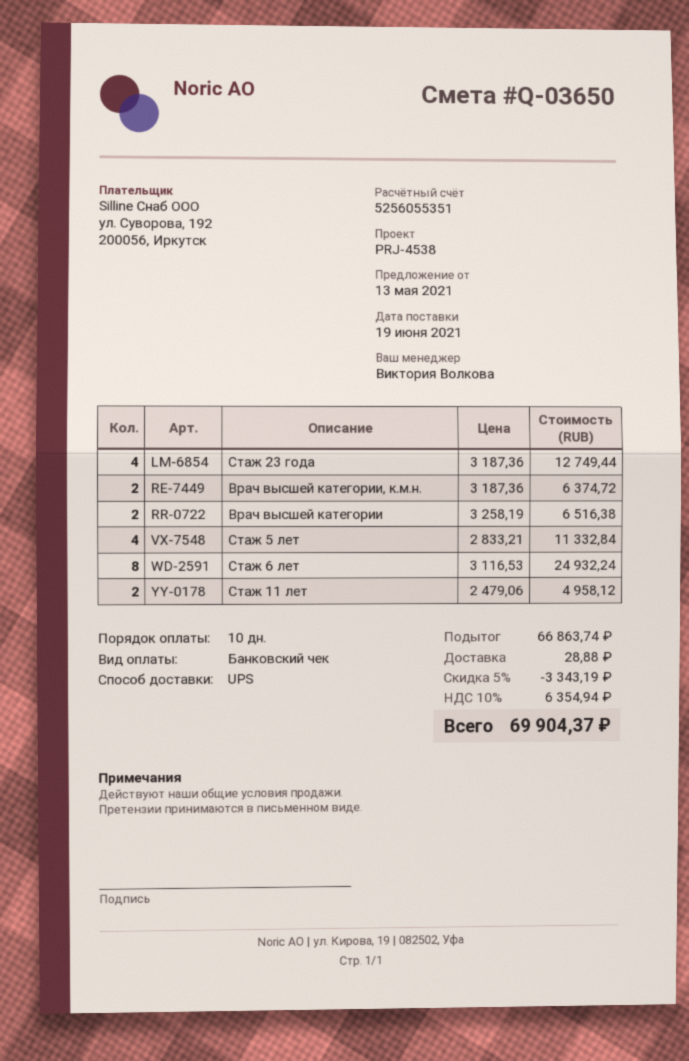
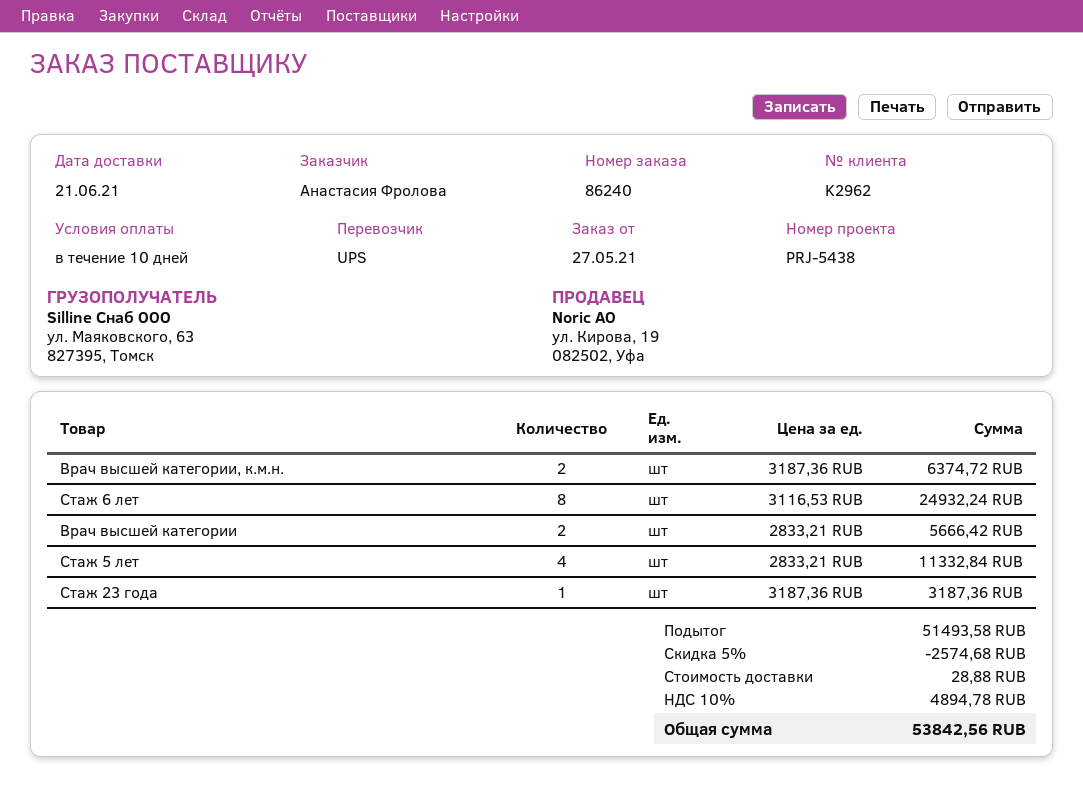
delivery date: 2021-06-19 -> 2021-06-21
reference: PRJ-4538 -> PRJ-5438
Стаж 23 года: 4 x 3187.36 = 12749.44 -> 1 x 3187.36 = 3187.36
Врач высшей категории: 2 x 3258.19 = 6516.38 -> 2 x 2833.21 = 5666.42
Стаж 11 лет: 2 x 2479.06 = 4958.12 -> none
subtotal: 66863.74 -> 51493.58
discount: 5% = 3343.19 -> 5% = 2574.68
tax: 10% = 6354.94 -> 10% = 4894.78
total: 69904.37 -> 53842.56

